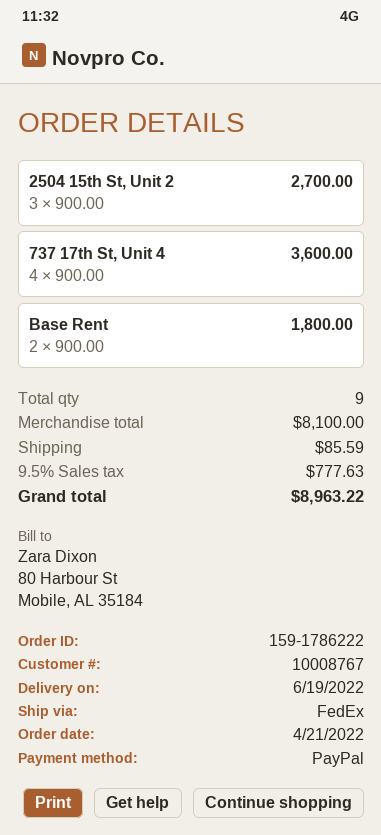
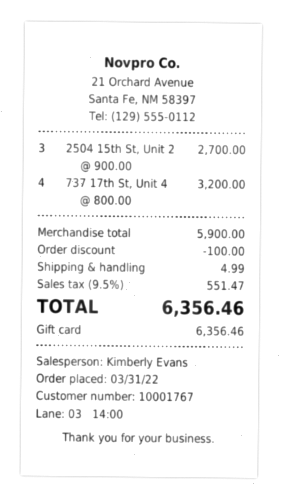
order date: 2022-04-21 -> 2022-03-31
customer number: 10008767 -> 10001767
payment method: PayPal -> gift card
737 17th St, Unit 4: 4 x 900.00 = 3600.00 -> 4 x 800.00 = 3200.00
Base Rent: 2 x 900.00 = 1800.00 -> none
subtotal: 8100.00 -> 5900.00
discount: none -> 100.00
shipping: 85.59 -> 4.99
tax: 9.5% = 777.63 -> 9.5% = 551.47
total: 8963.22 -> 6356.46

